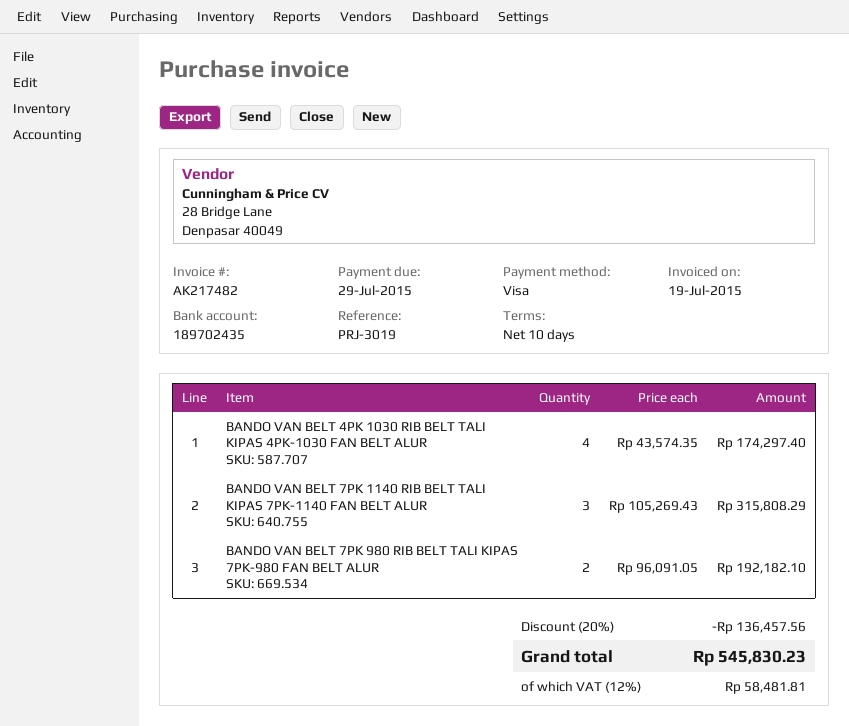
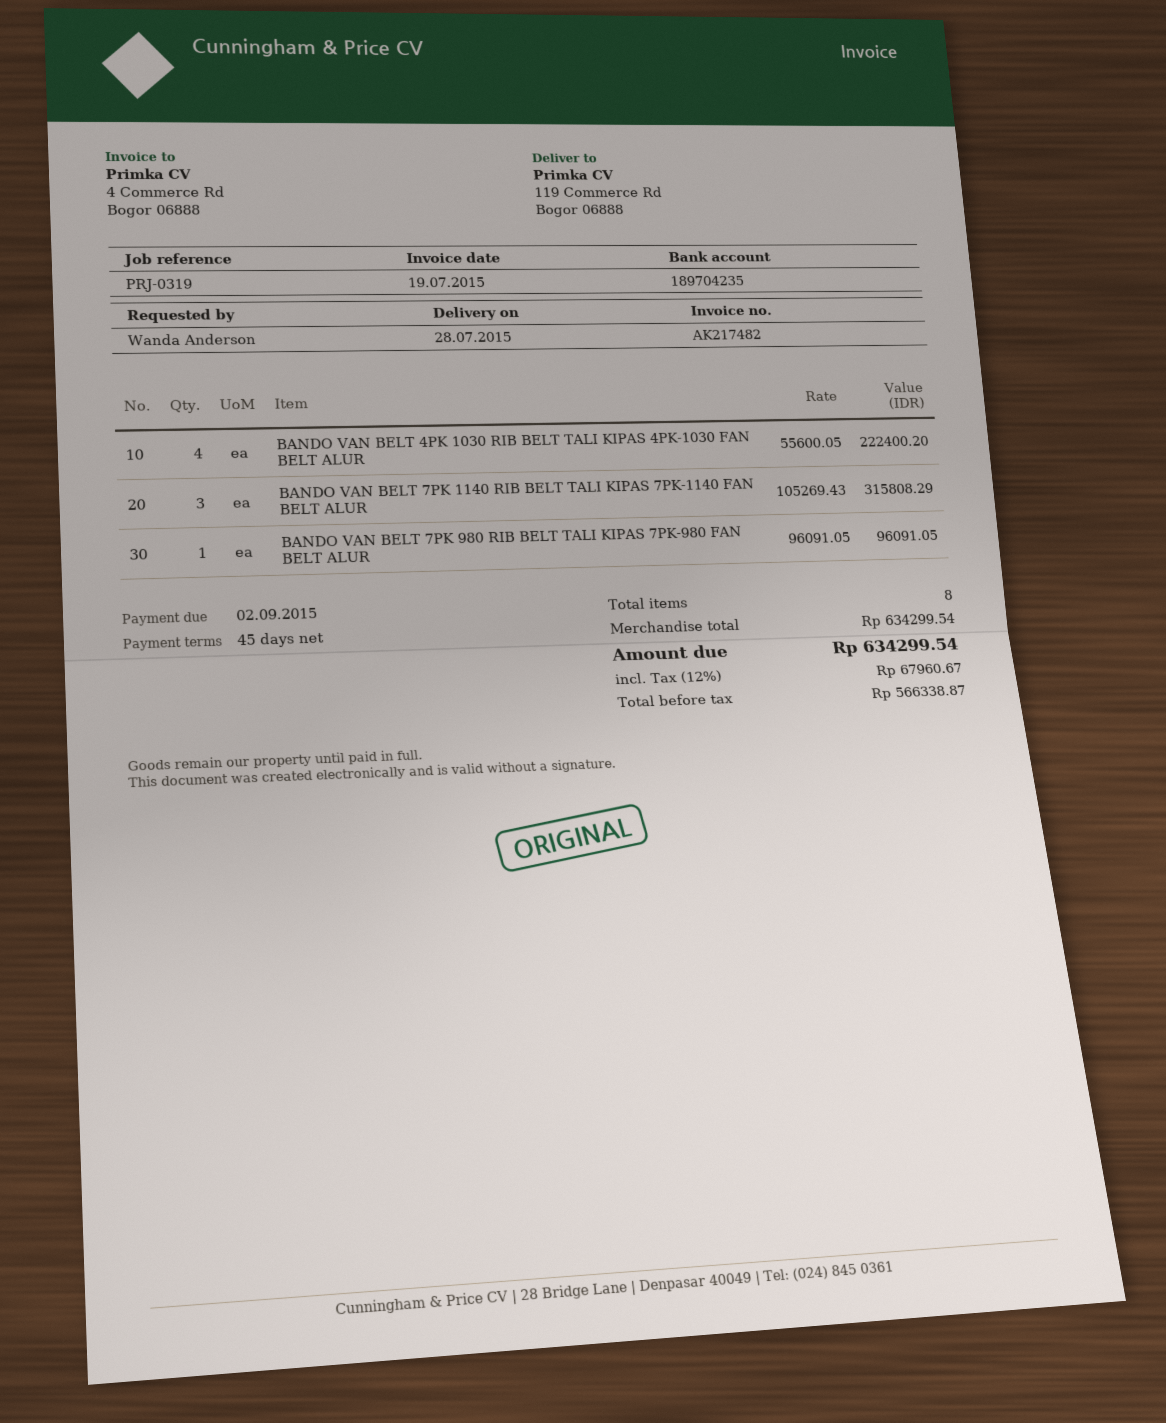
payment terms: 10 days -> 45 days
due date: 2015-07-29 -> 2015-09-02
reference: PRJ-3019 -> PRJ-0319
bank account: 189702435 -> 189704235
BANDO VAN BELT 4PK 1030 RIB BELT TALI KIPAS 4PK-1030 FAN BELT ALUR: 4 x 43574.35 = 174297.40 -> 4 x 55600.05 = 222400.20
BANDO VAN BELT 7PK 980 RIB BELT TALI KIPAS 7PK-980 FAN BELT ALUR: 2 x 96091.05 = 192182.10 -> 1 x 96091.05 = 96091.05
discount: 20% = 136457.56 -> none
tax: 12% = 58481.81 -> 12% = 67960.67
total: 545830.23 -> 634299.54

